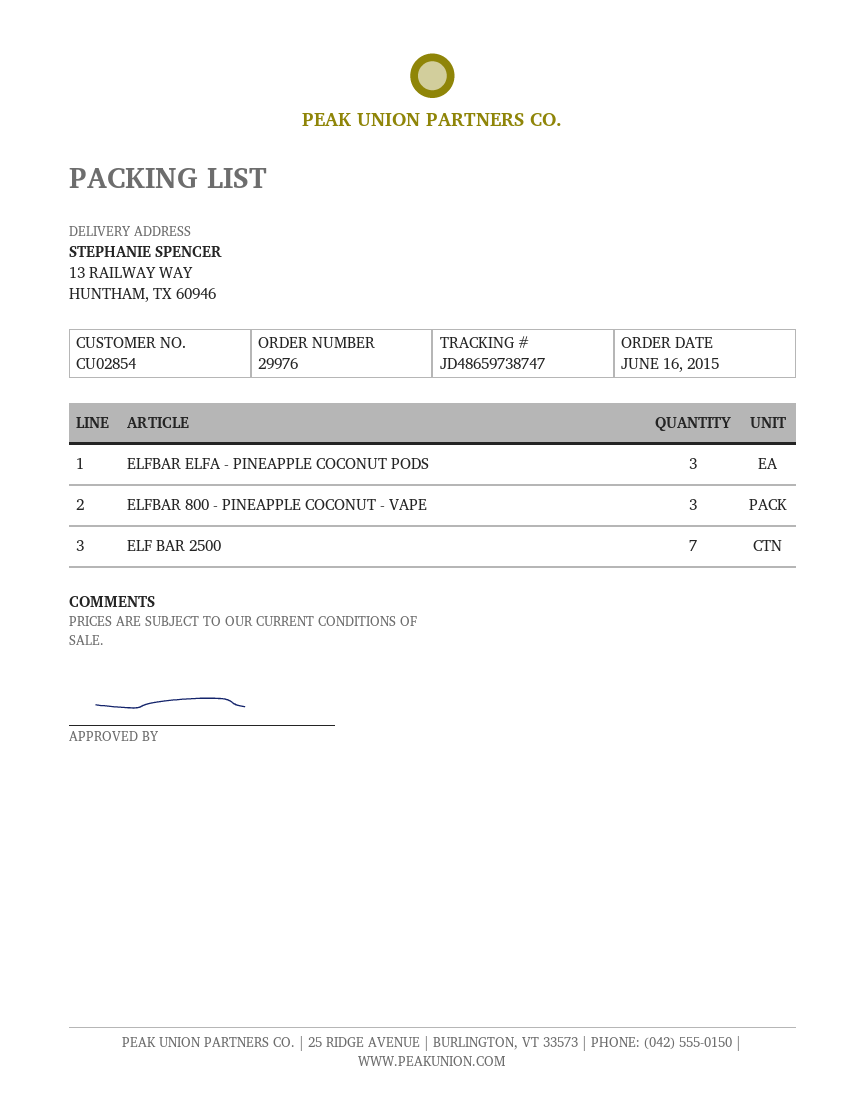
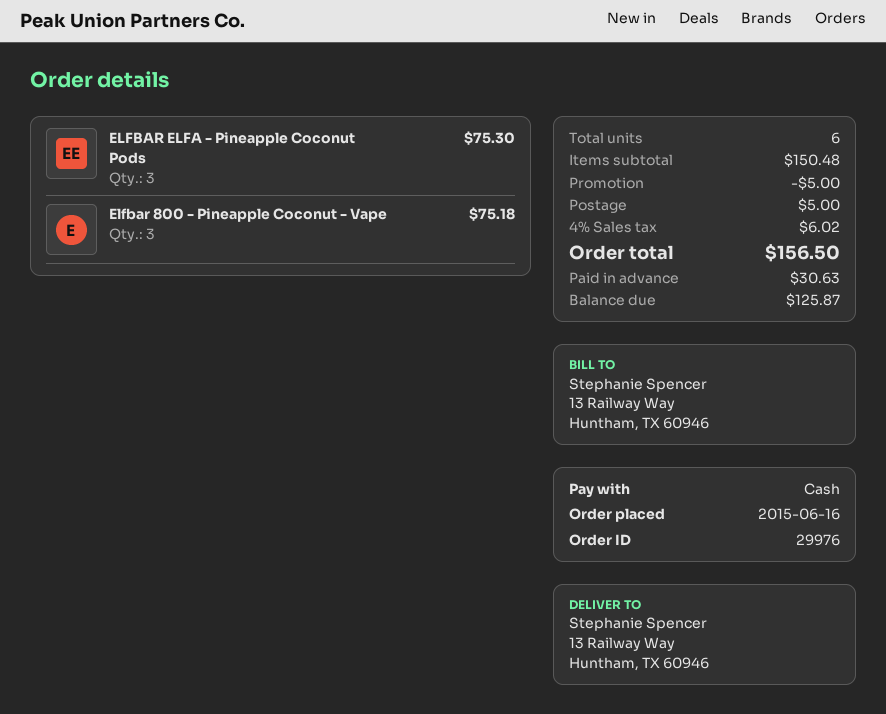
ELF BAR 2500: 7 -> none

